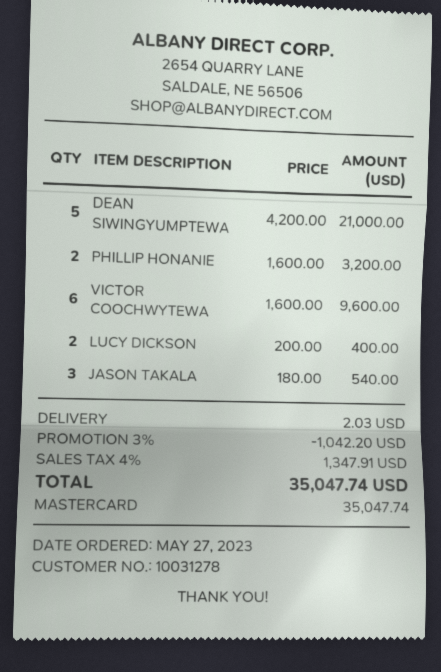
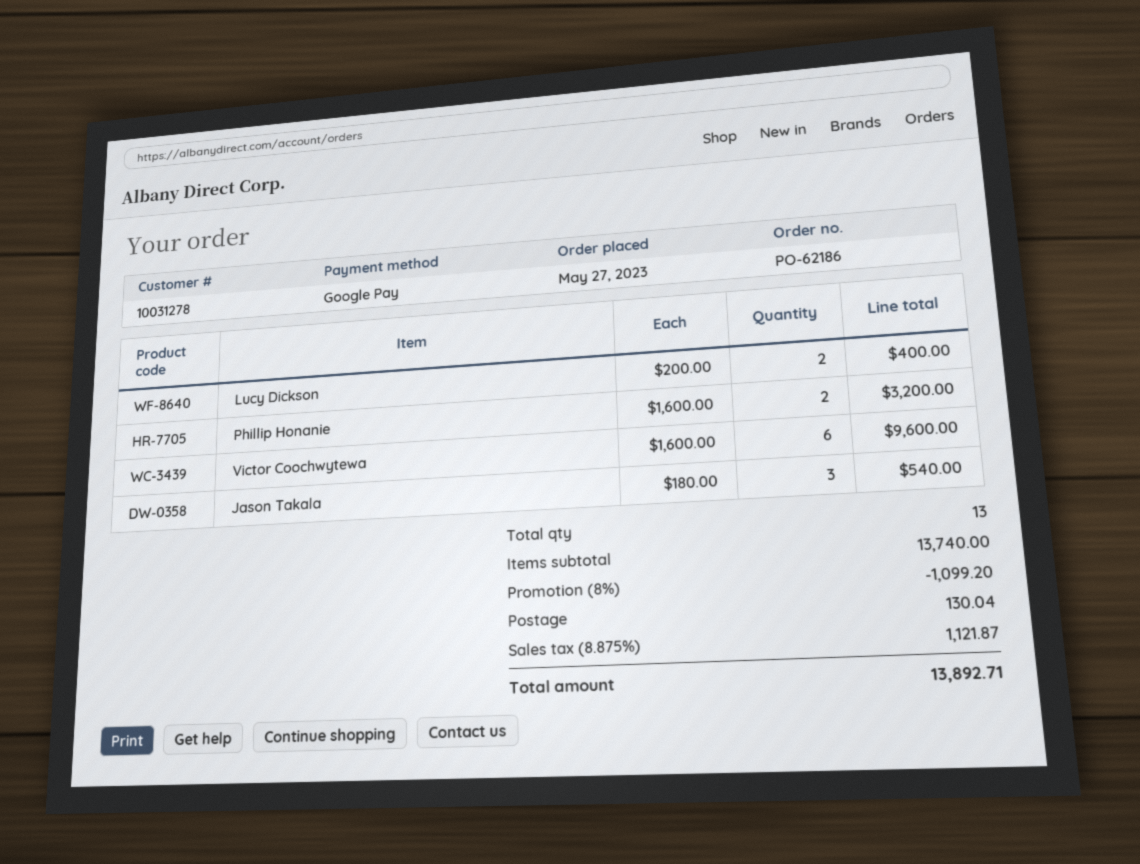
payment method: Mastercard -> Google Pay
DEAN SIWINGYUMPTEWA: 5 x 4200.00 = 21000.00 -> none
discount: 3% = 1042.20 -> 8% = 1099.20
shipping: 2.03 -> 130.04
tax: 4% = 1347.91 -> 8.875% = 1121.87
total: 35047.74 -> 13892.71

